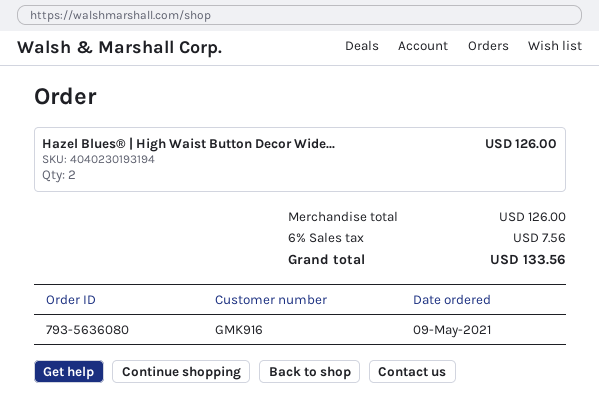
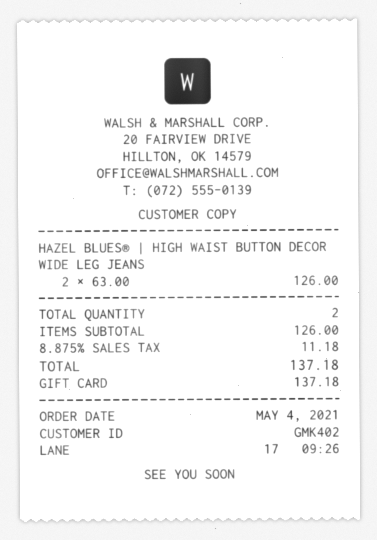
order date: 2021-05-09 -> 2021-05-04
customer number: GMK916 -> GMK402
tax: 6% = 7.56 -> 8.875% = 11.18
total: 133.56 -> 137.18

